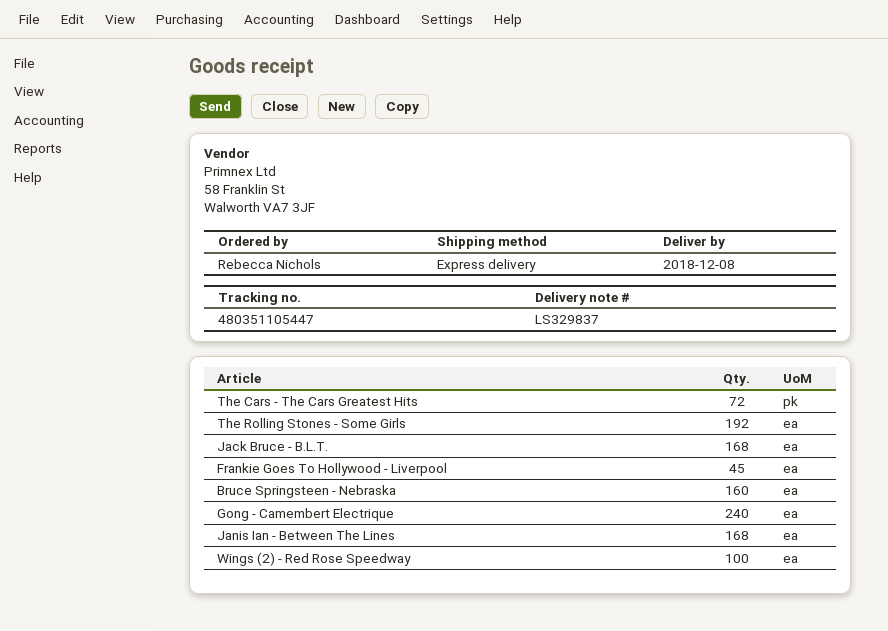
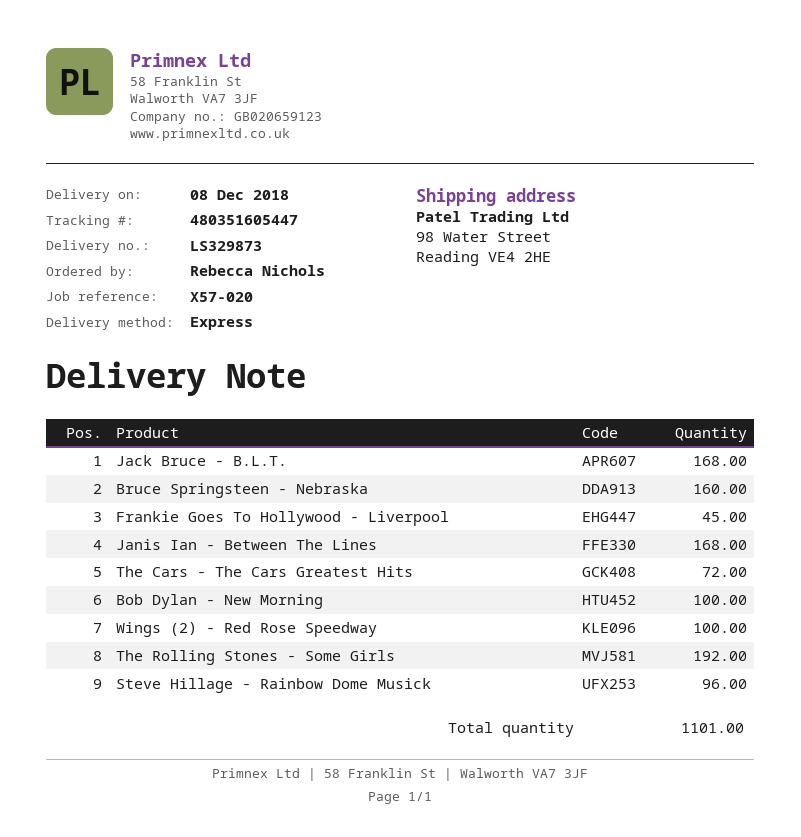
delivery note number: LS329837 -> LS329873
tracking number: 480351105447 -> 480351605447
Gong - Camembert Electrique: 240 -> none
Bob Dylan - New Morning: none -> 100
Steve Hillage - Rainbow Dome Musick: none -> 96

